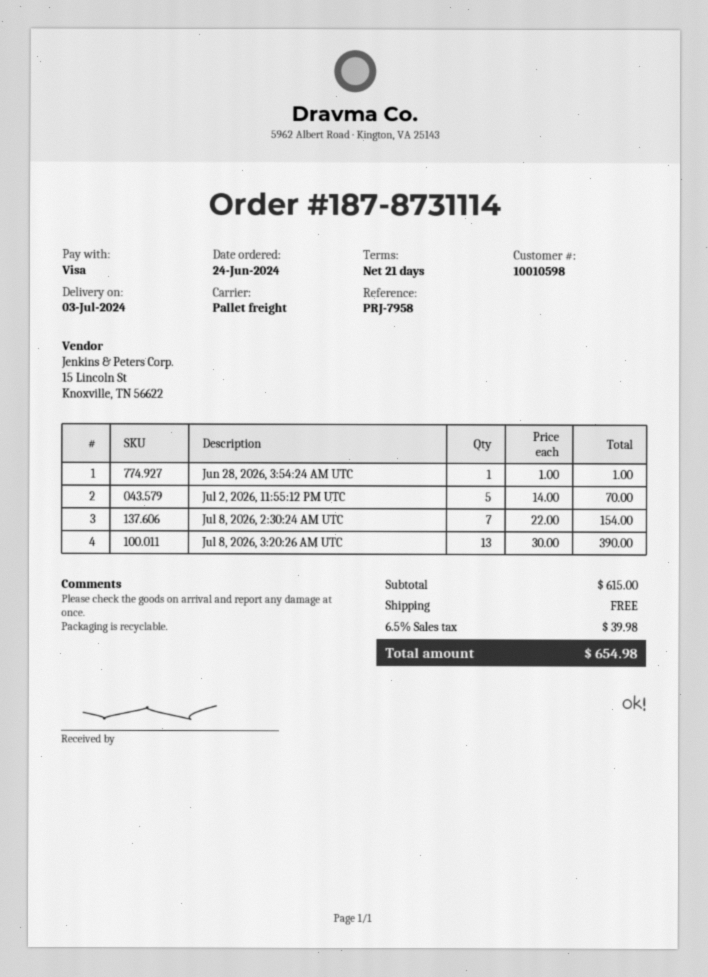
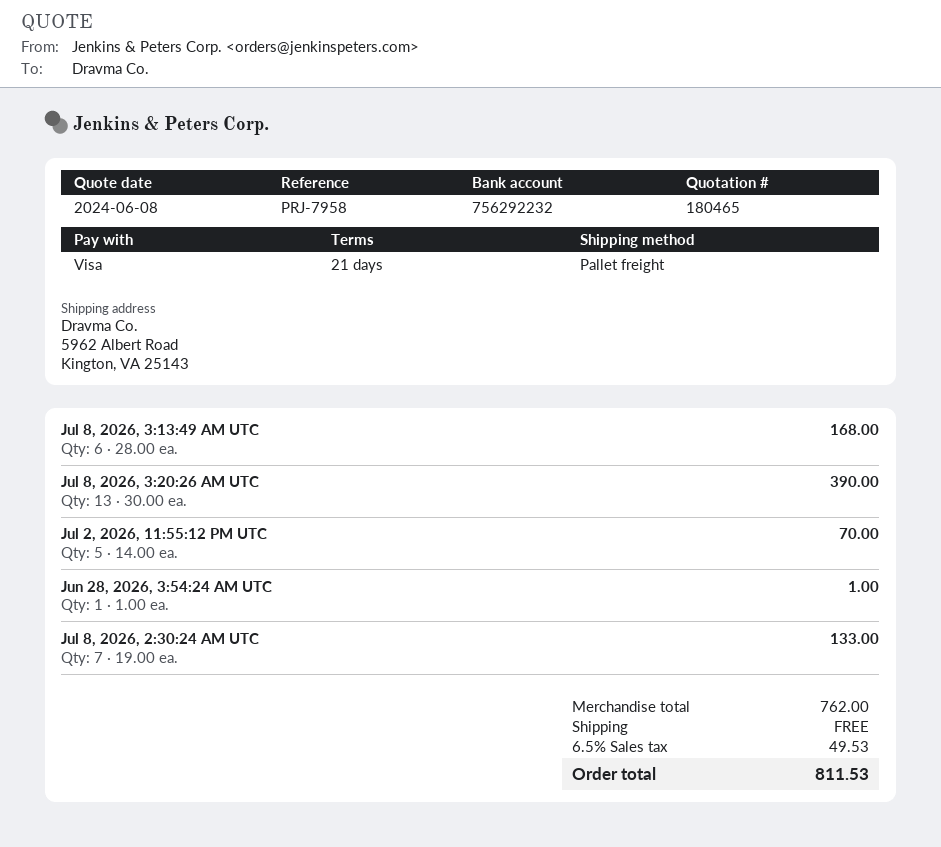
Jul 8, 2026, 2:30:24 AM UTC: 7 x 22.00 = 154.00 -> 7 x 19.00 = 133.00
Jul 8, 2026, 3:13:49 AM UTC: none -> 6 x 28.00 = 168.00
subtotal: 615.00 -> 762.00
tax: 6.5% = 39.98 -> 6.5% = 49.53
total: 654.98 -> 811.53

